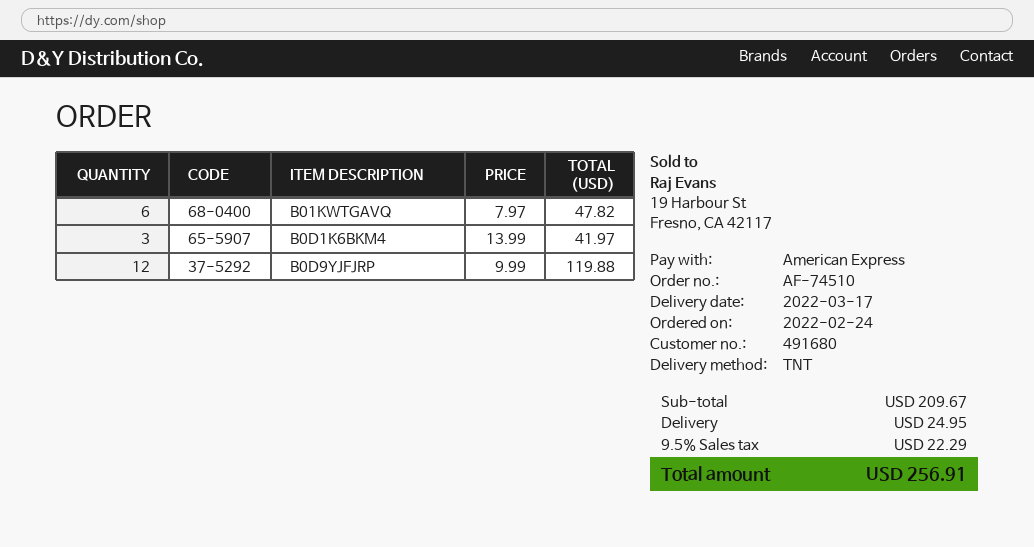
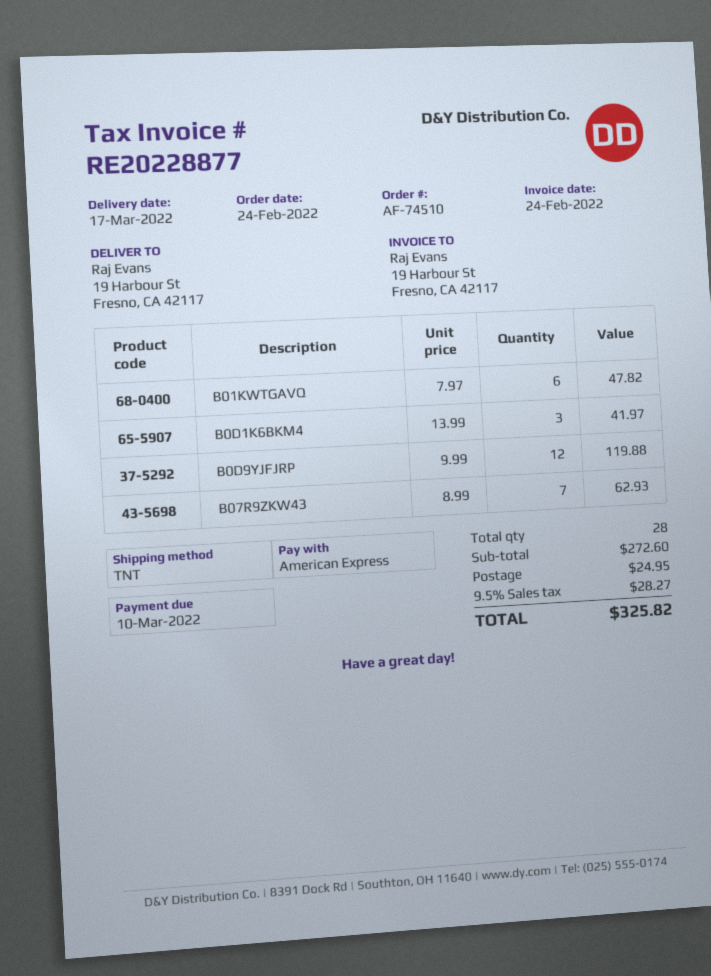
B07R9ZKW43: none -> 7 x 8.99 = 62.93
subtotal: 209.67 -> 272.60
tax: 9.5% = 22.29 -> 9.5% = 28.27
total: 256.91 -> 325.82

